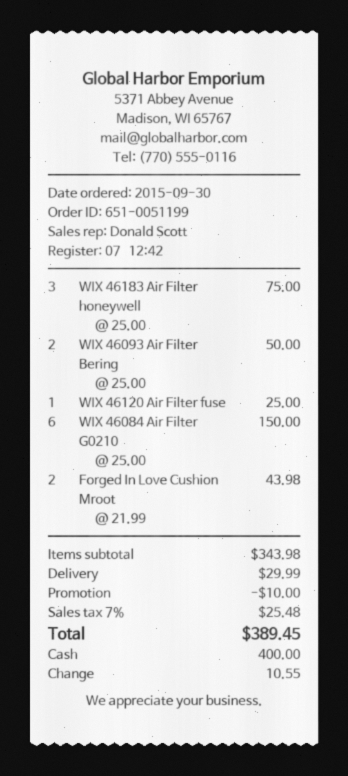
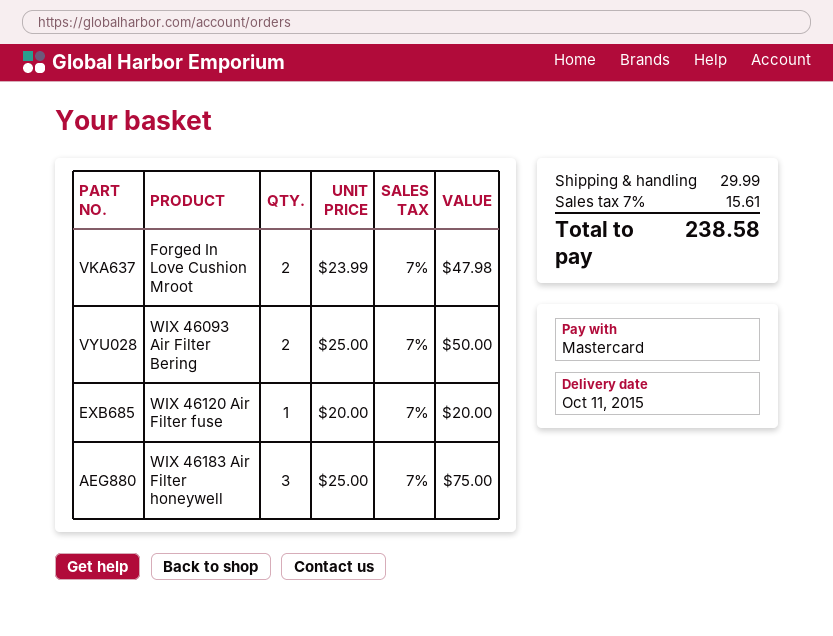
payment method: cash -> Mastercard
WIX 46120 Air Filter fuse: 1 x 25.00 = 25.00 -> 1 x 20.00 = 20.00
WIX 46084 Air Filter G0210: 6 x 25.00 = 150.00 -> none
Forged In Love Cushion Mroot: 2 x 21.99 = 43.98 -> 2 x 23.99 = 47.98
discount: 10.00 -> none
tax: 7% = 25.48 -> 7% = 15.61
total: 389.45 -> 238.58

